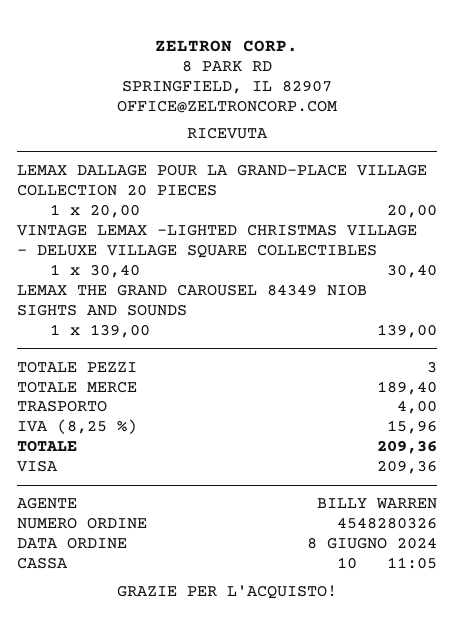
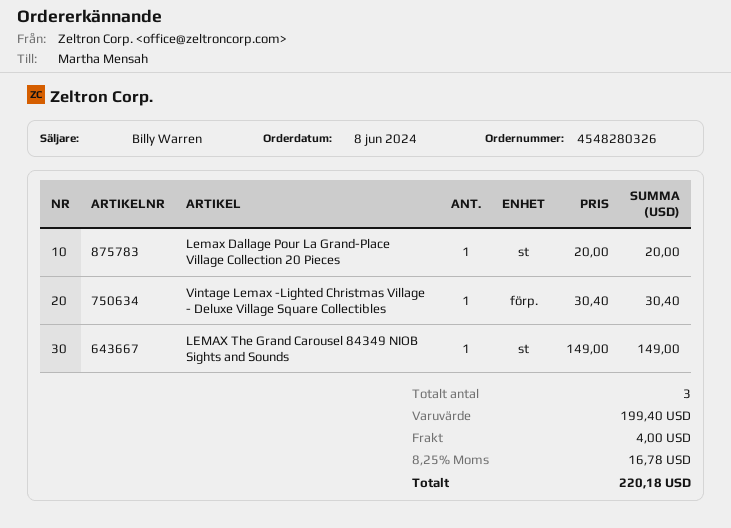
LEMAX THE GRAND CAROUSEL 84349 NIOB SIGHTS AND SOUNDS: 1 x 139.00 = 139.00 -> 1 x 149.00 = 149.00
subtotal: 189.40 -> 199.40
tax: 8.25% = 15.96 -> 8.25% = 16.78
total: 209.36 -> 220.18

